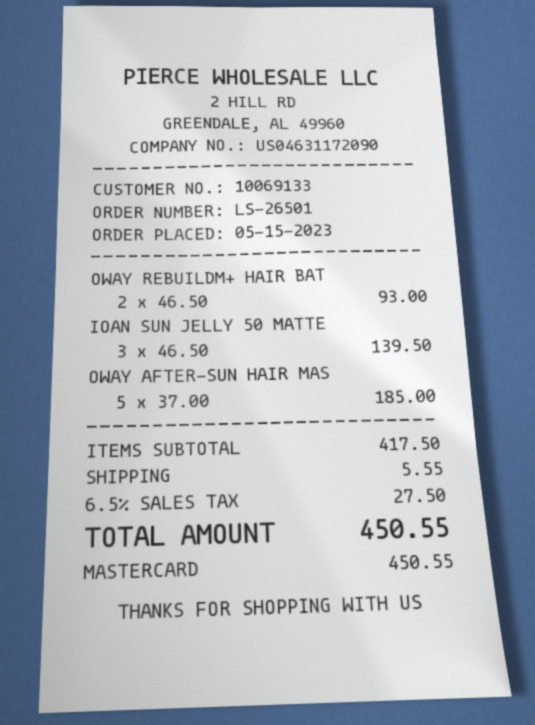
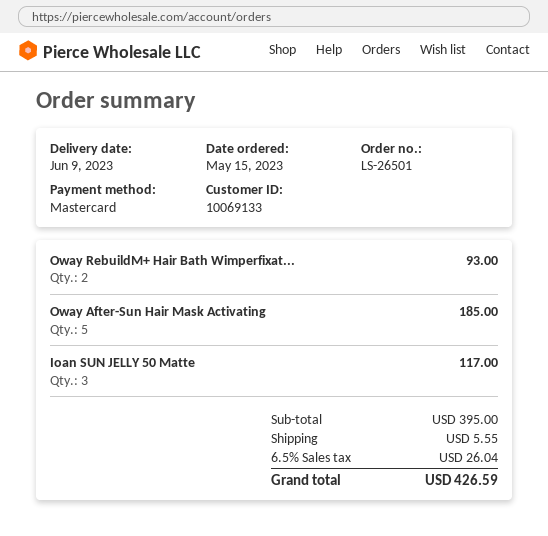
IOAN SUN JELLY 50 MATTE: 3 for 139.50 -> 3 for 117.00
subtotal: 417.50 -> 395.00
tax: 6.5% = 27.50 -> 6.5% = 26.04
total: 450.55 -> 426.59

